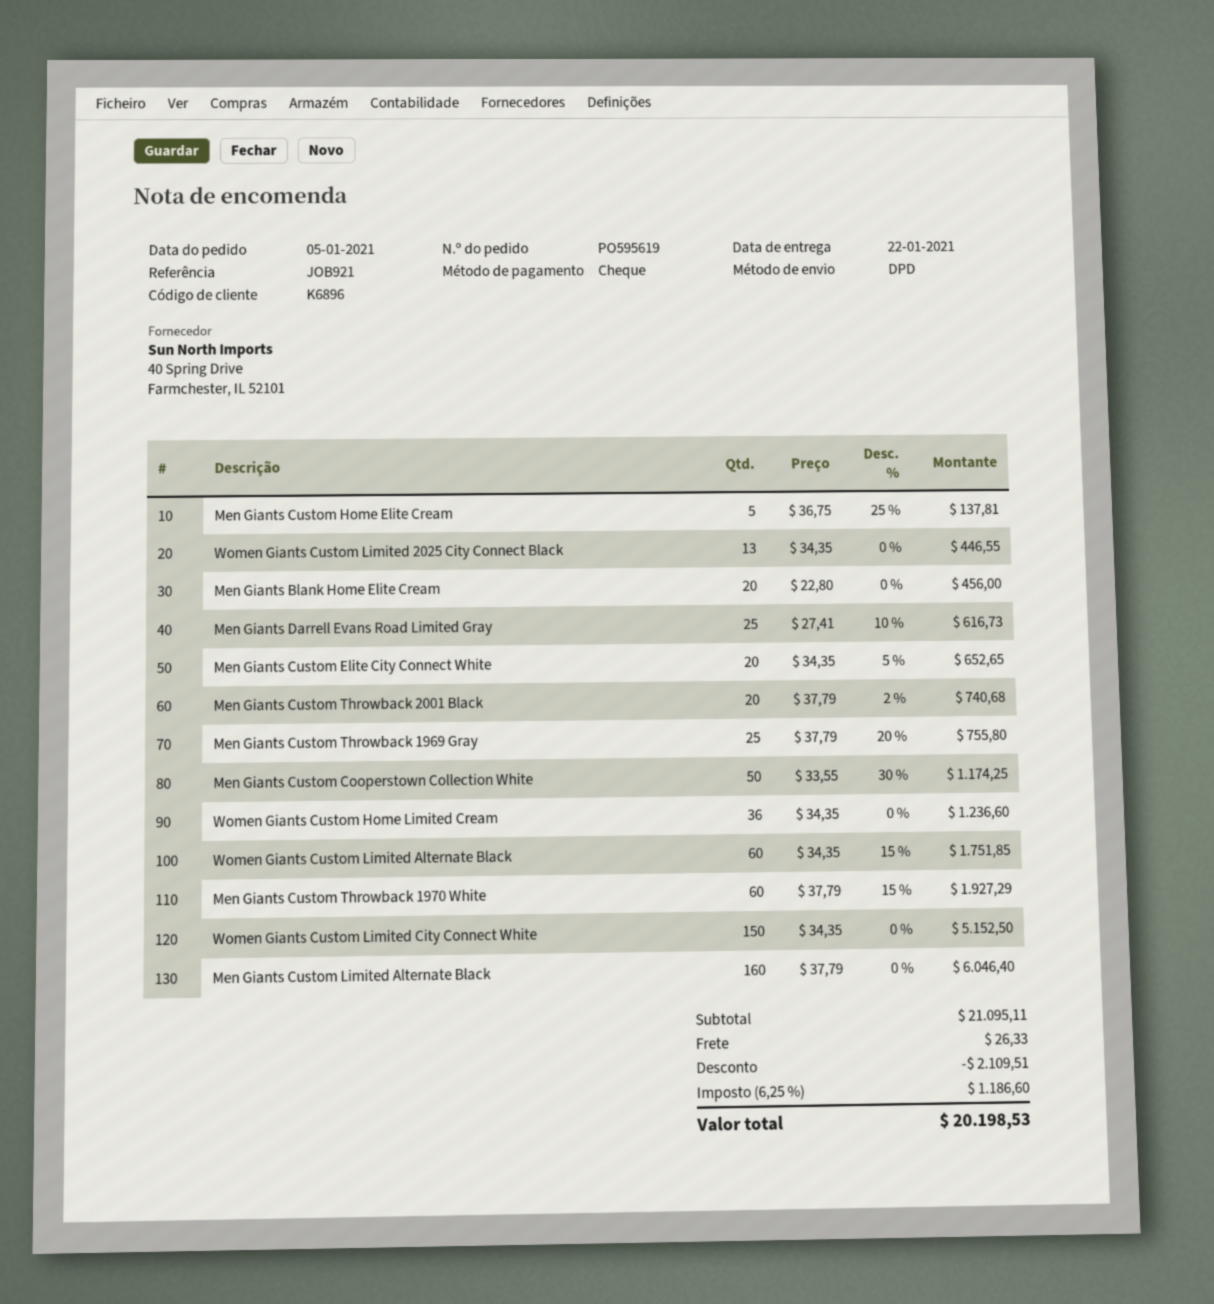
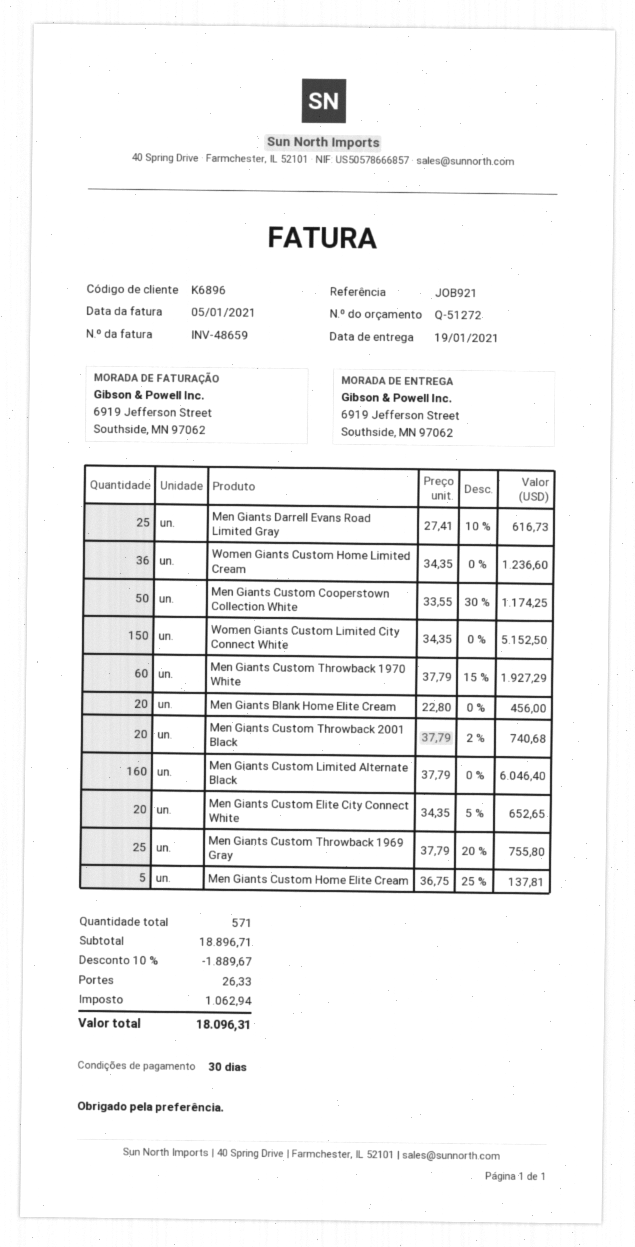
delivery date: 2021-01-22 -> 2021-01-19
Women Giants Custom Limited 2025 City Connect Black: 13 x 34.35 = 446.55 -> none
Women Giants Custom Limited Alternate Black: 60 x 34.35 - 15% = 1751.85 -> none
subtotal: 21095.11 -> 18896.71
discount: 2109.51 -> 1889.67
tax: 1186.60 -> 1062.94
total: 20198.53 -> 18096.31

